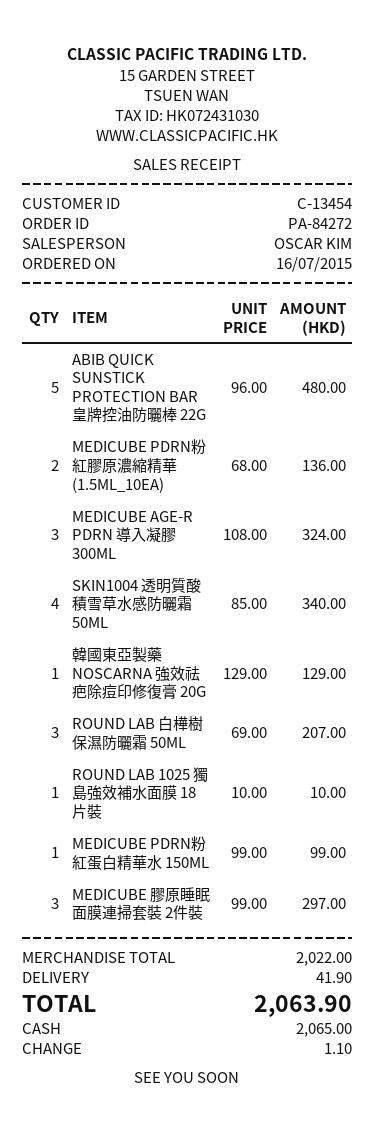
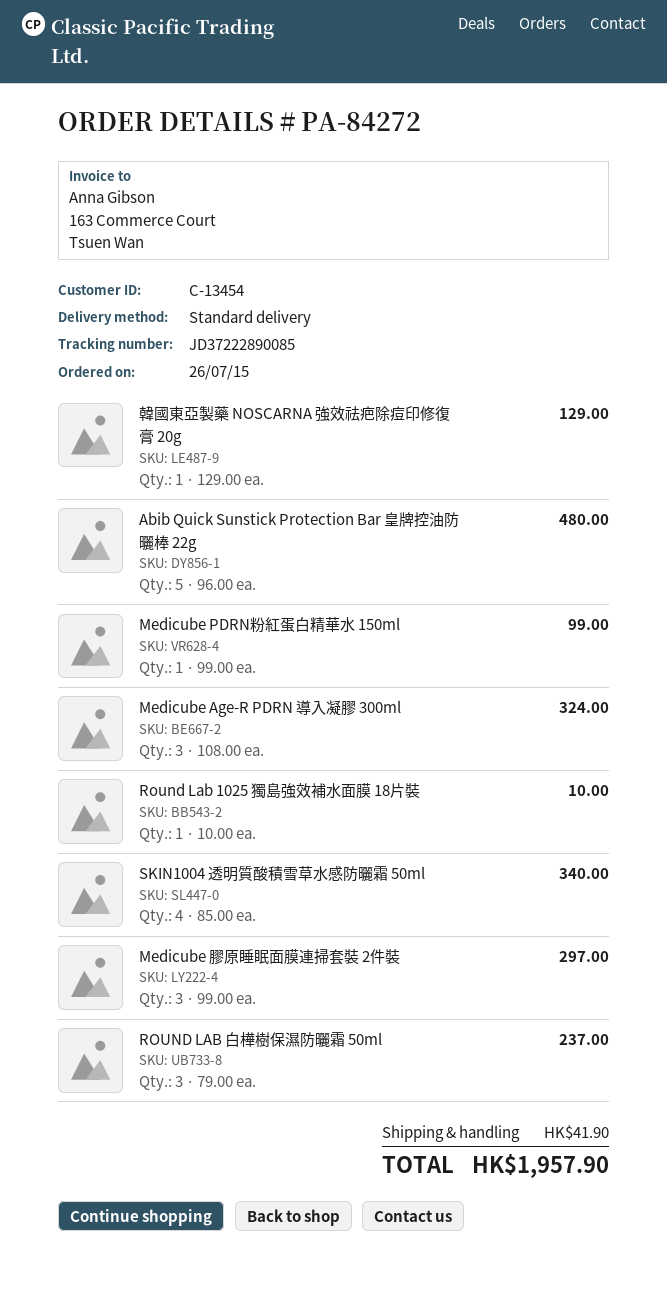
order date: 2015-07-16 -> 2015-07-26
MEDICUBE PDRN粉紅膠原濃縮精華 (1.5ML_10EA): 2 x 68.00 = 136.00 -> none
ROUND LAB 白樺樹保濕防曬霜 50ML: 3 x 69.00 = 207.00 -> 3 x 79.00 = 237.00
total: 2063.90 -> 1957.90

